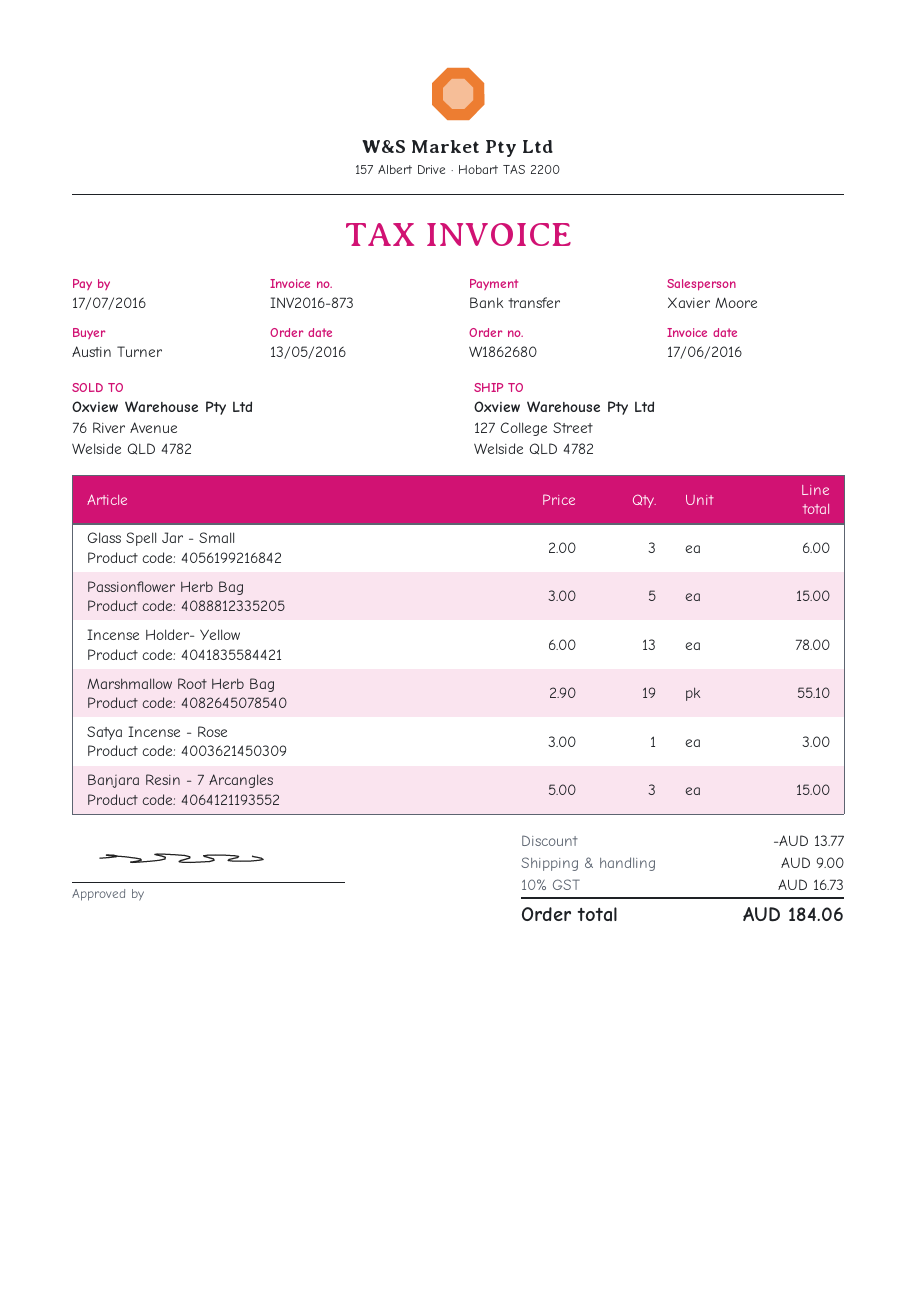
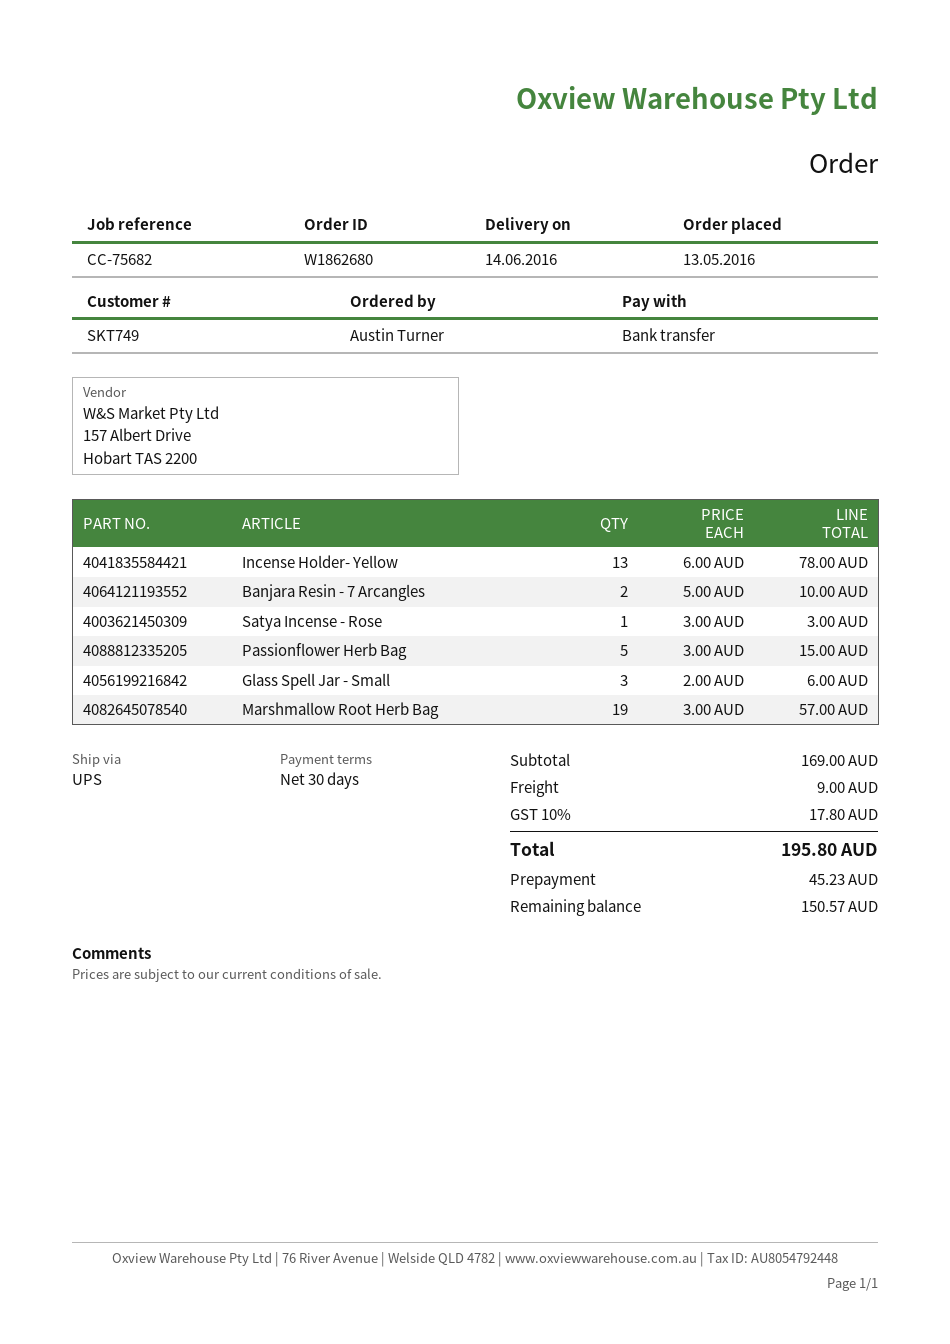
Marshmallow Root Herb Bag: 19 x 2.90 = 55.10 -> 19 x 3.00 = 57.00
Banjara Resin - 7 Arcangles: 3 x 5.00 = 15.00 -> 2 x 5.00 = 10.00
discount: 13.77 -> none
tax: 10% = 16.73 -> 10% = 17.80
total: 184.06 -> 195.80

